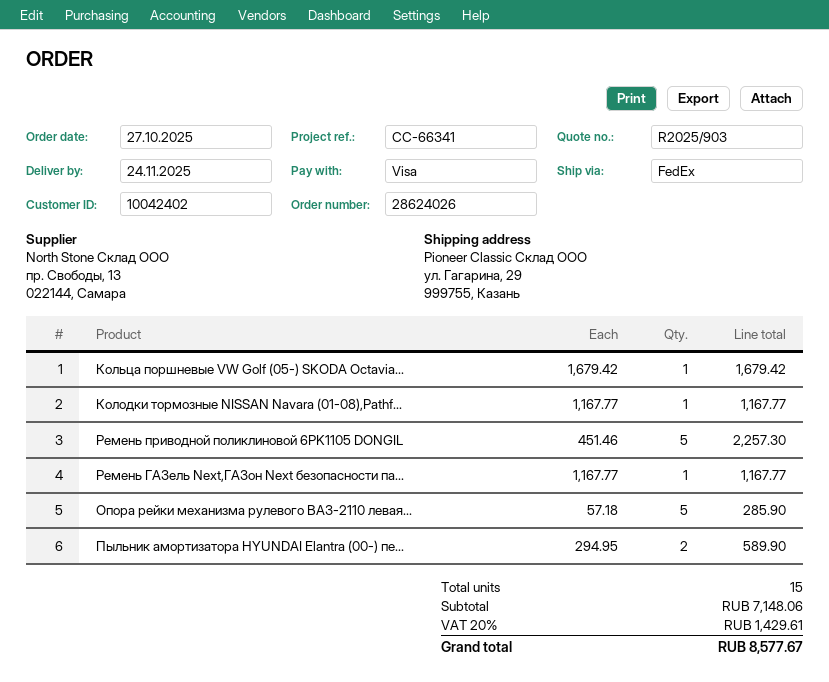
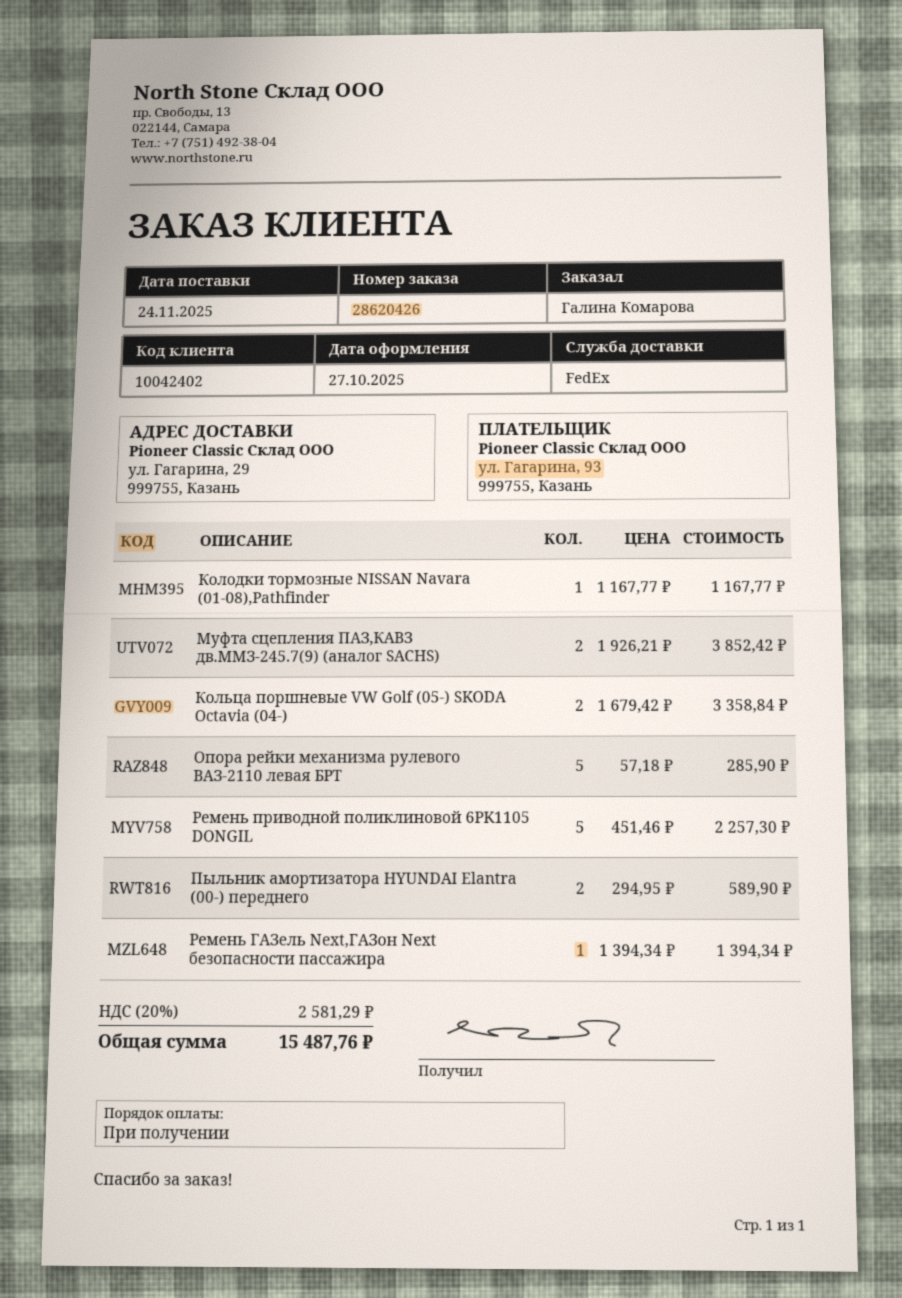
order number: 28624026 -> 28620426
Кольца поршневые VW Golf (05-) SKODA Octavia...: 1 x 1679.42 = 1679.42 -> 2 x 1679.42 = 3358.84
Ремень ГАЗель Next,ГАЗон Next безопасности па...: 1 x 1167.77 = 1167.77 -> 1 x 1394.34 = 1394.34
Муфта сцепления ПАЗ,КАВЗ дв.ММЗ-245.7(9) (аналог SACHS): none -> 2 x 1926.21 = 3852.42
tax: 20% = 1429.61 -> 20% = 2581.29
total: 8577.67 -> 15487.76

